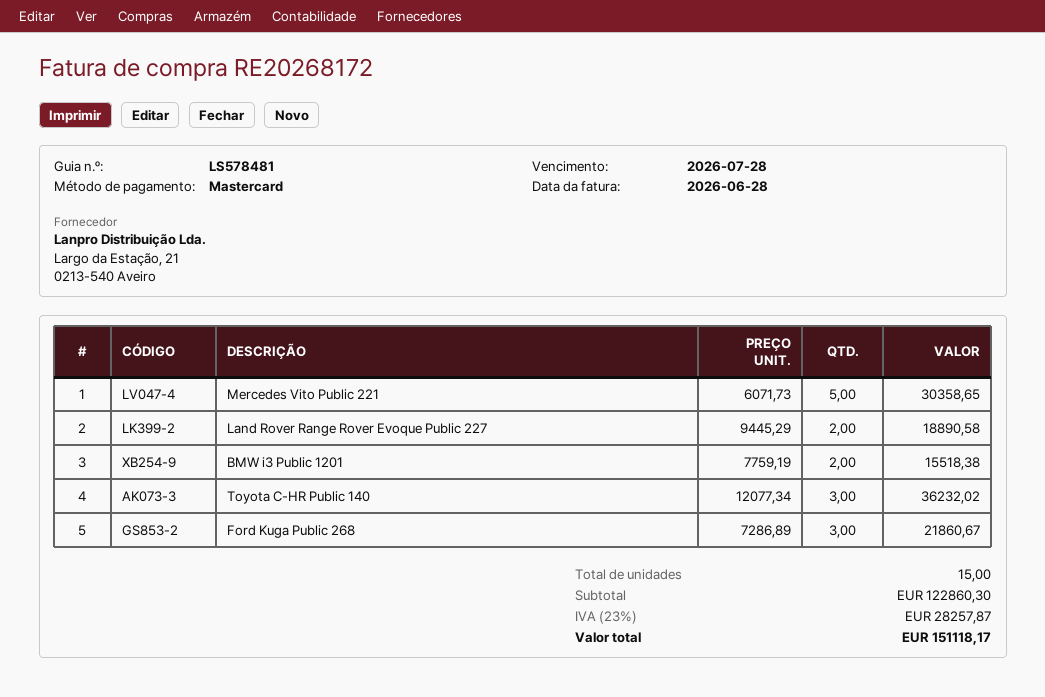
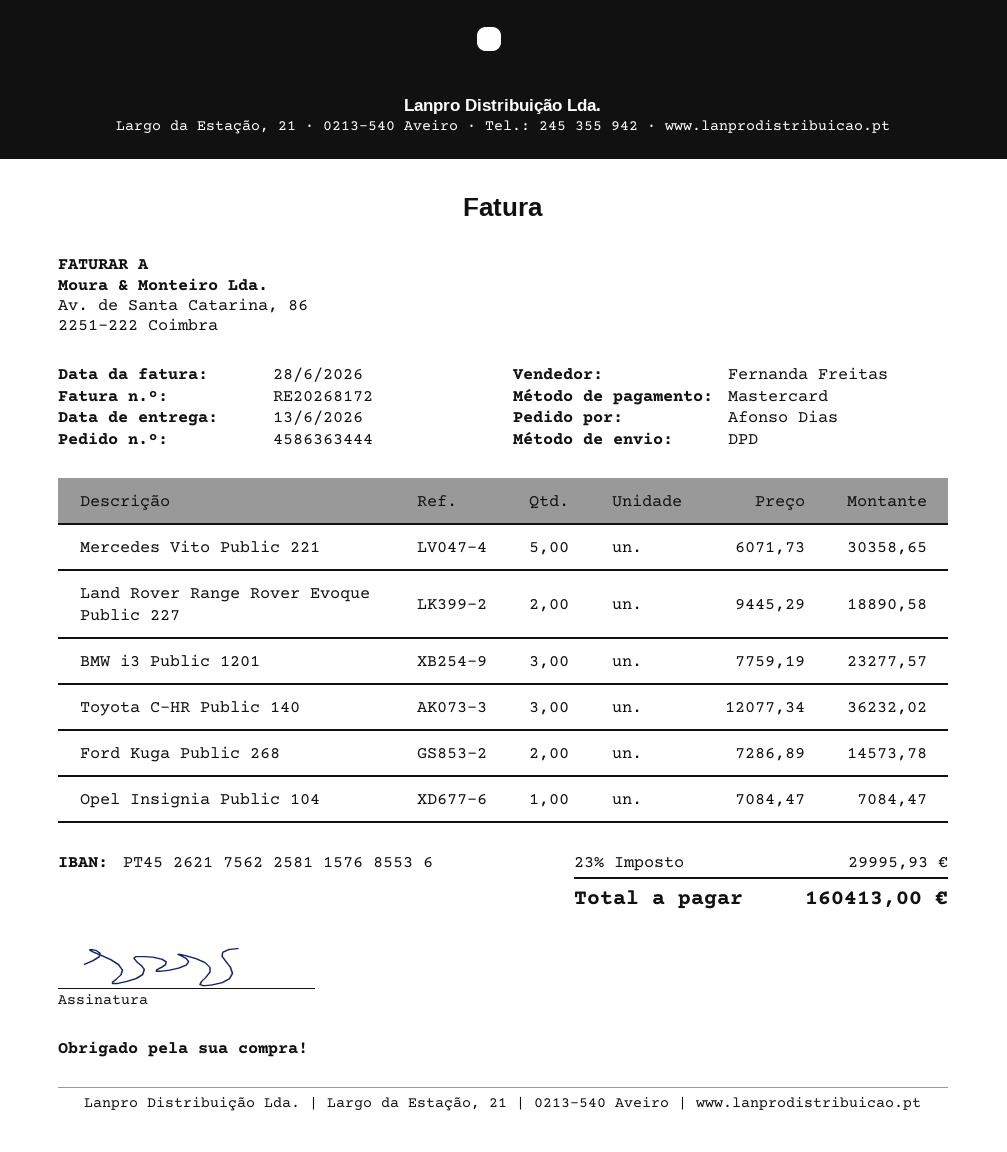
BMW i3 Public 1201: 2 x 7759.19 = 15518.38 -> 3 x 7759.19 = 23277.57
Ford Kuga Public 268: 3 x 7286.89 = 21860.67 -> 2 x 7286.89 = 14573.78
Opel Insignia Public 104: none -> 1 x 7084.47 = 7084.47
tax: 23% = 28257.87 -> 23% = 29995.93
total: 151118.17 -> 160413.00

